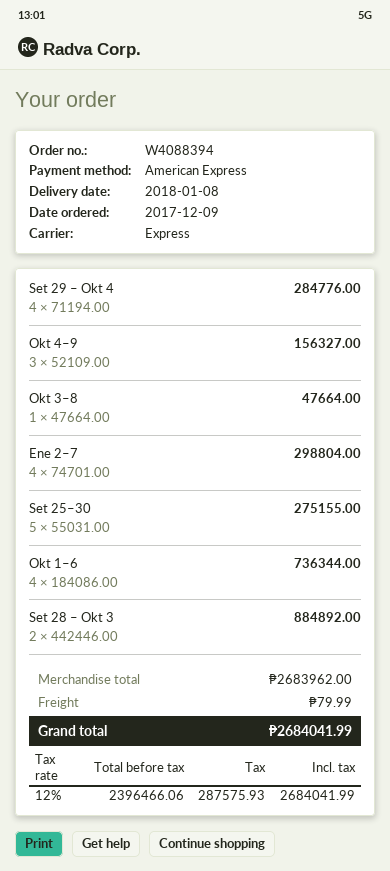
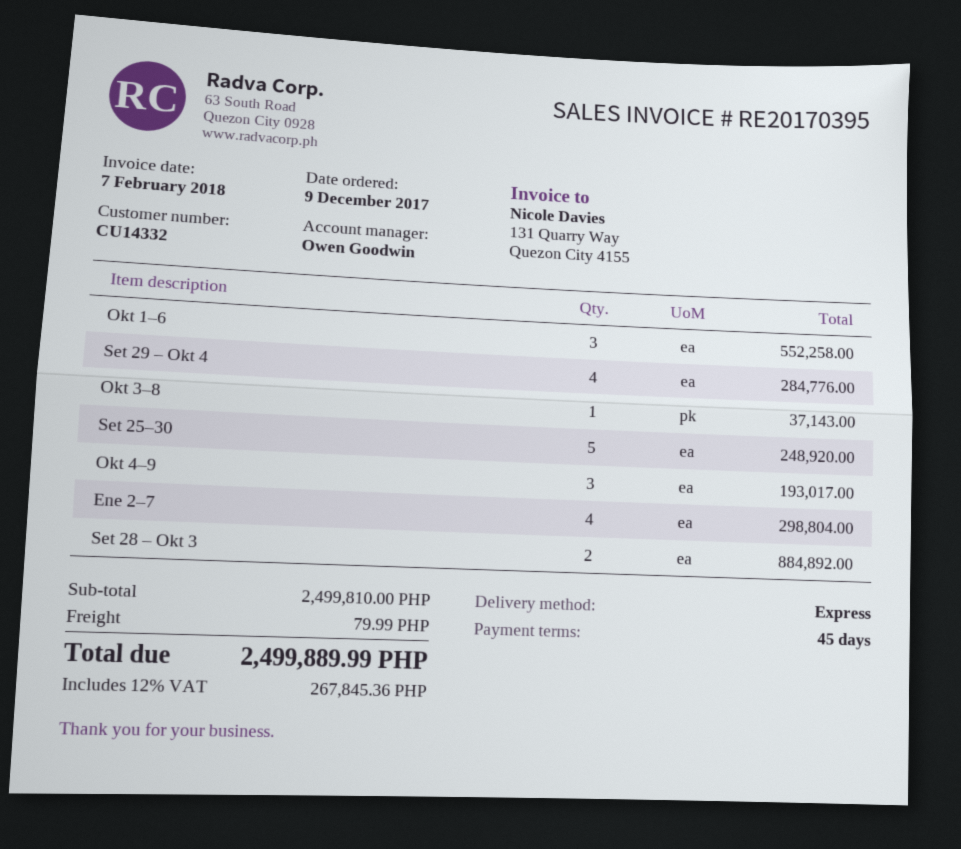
Okt 4–9: 3 for 156327.00 -> 3 for 193017.00
Okt 3–8: 1 for 47664.00 -> 1 for 37143.00
Set 25–30: 5 for 275155.00 -> 5 for 248920.00
Okt 1–6: 4 for 736344.00 -> 3 for 552258.00
subtotal: 2683962.00 -> 2499810.00
tax: 12% = 287575.93 -> 12% = 267845.36
total: 2684041.99 -> 2499889.99

